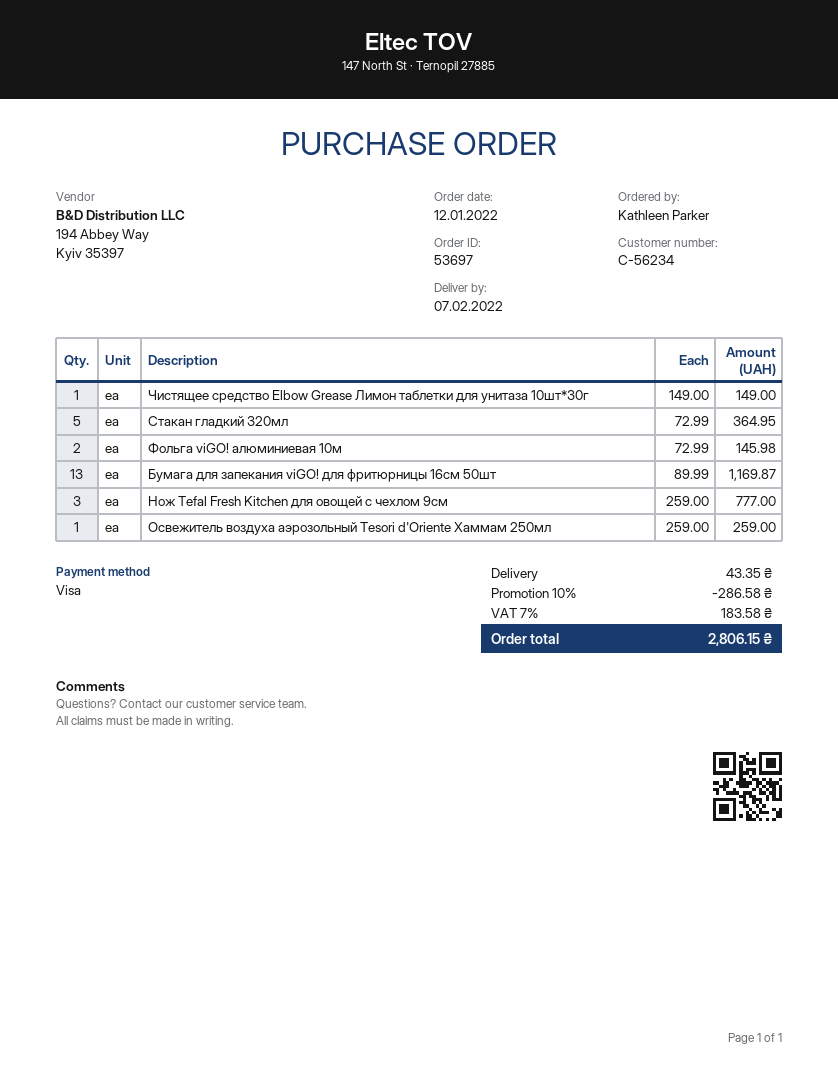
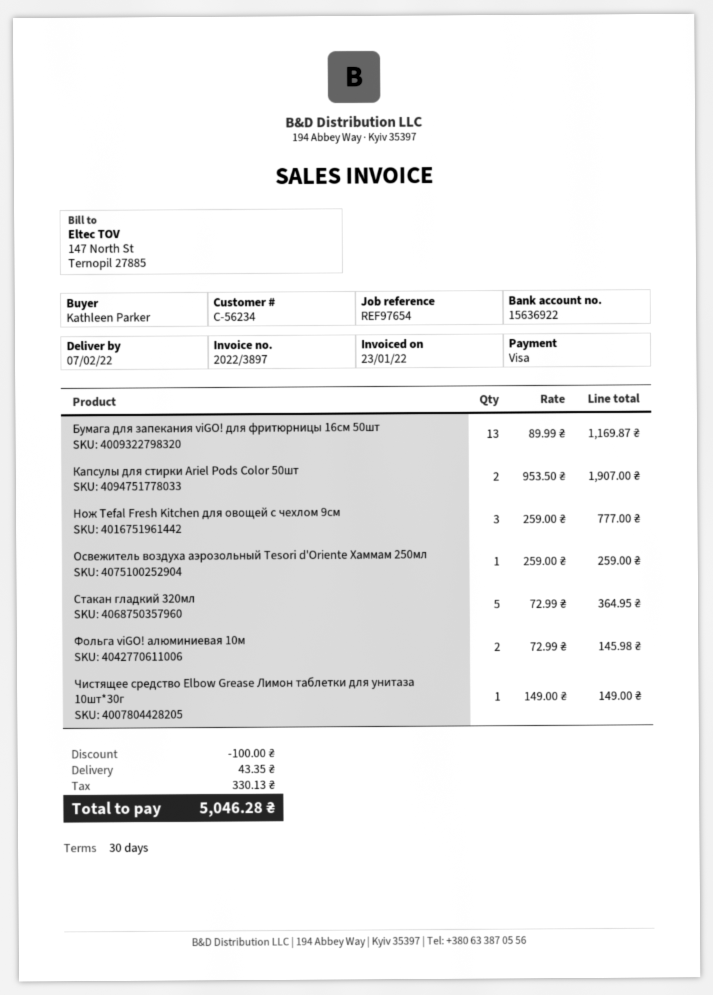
Капсулы для стирки Ariel Pods Color 50шт: none -> 2 x 953.50 = 1907.00
discount: 286.58 -> 100.00
tax: 183.58 -> 330.13
total: 2806.15 -> 5046.28

